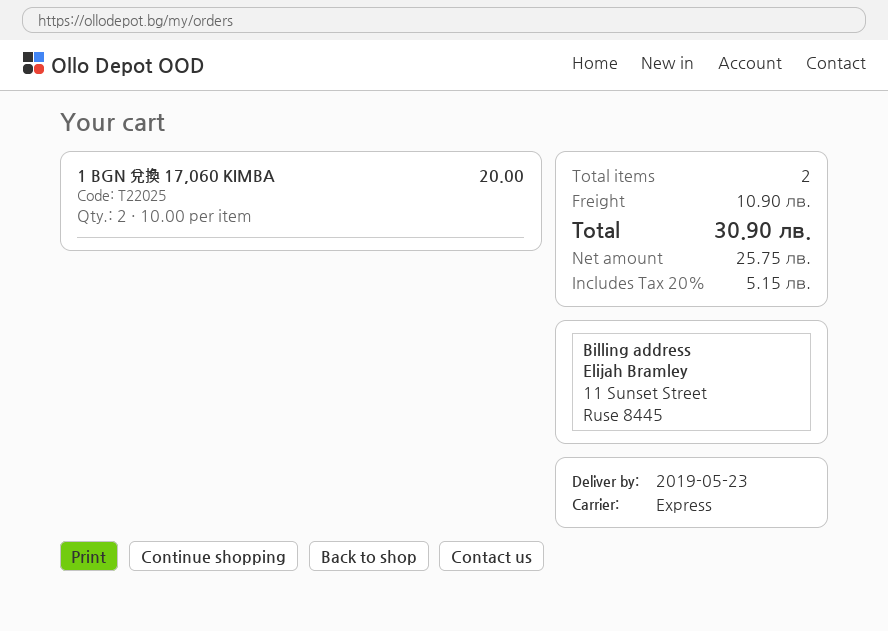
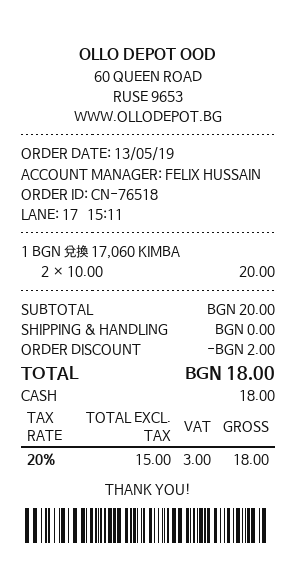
discount: none -> 2.00
shipping: 10.90 -> 0.00
net: 25.75 -> 15.00
tax: 20% = 5.15 -> 20% = 3.00
total: 30.90 -> 18.00

